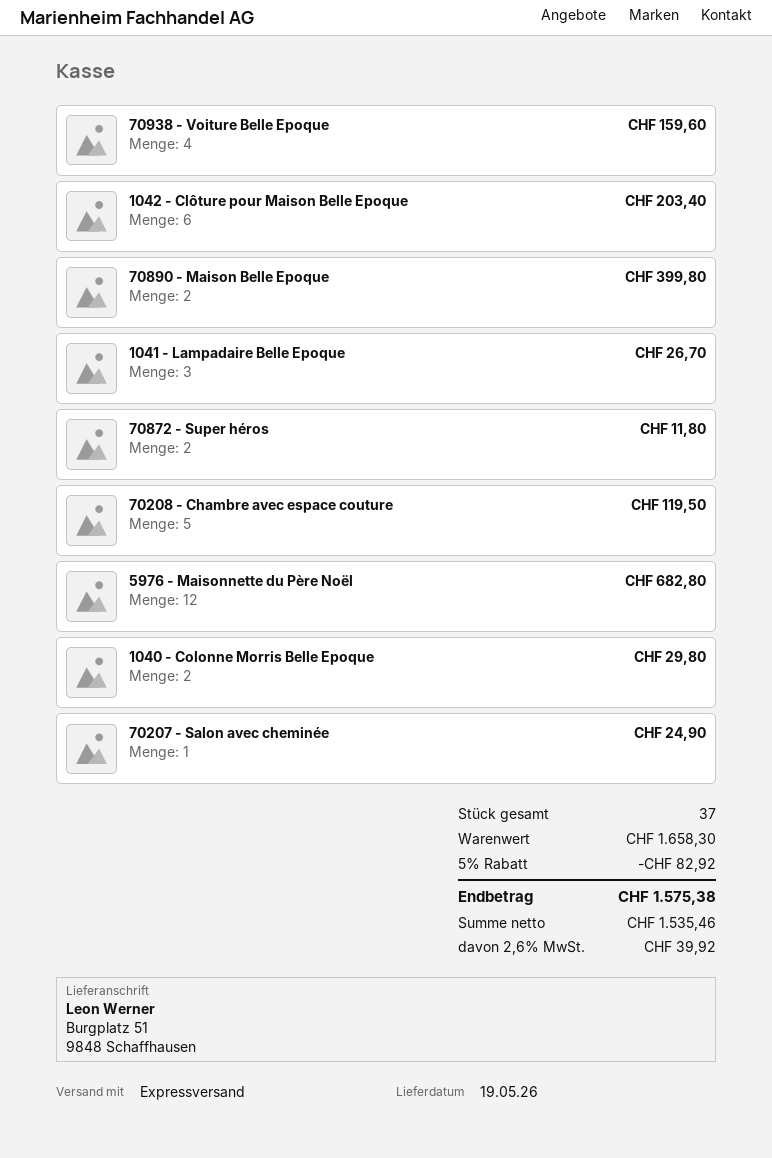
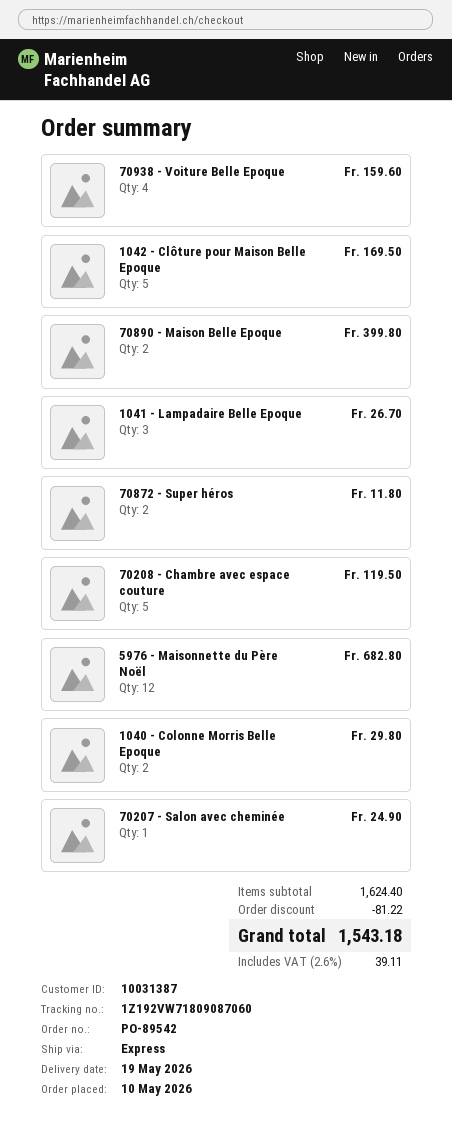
1042 - Clôture pour Maison Belle Epoque: 6 for 203.40 -> 5 for 169.50
subtotal: 1658.30 -> 1624.40
discount: 82.92 -> 81.22
tax: 2.6% = 39.92 -> 2.6% = 39.11
total: 1575.38 -> 1543.18

